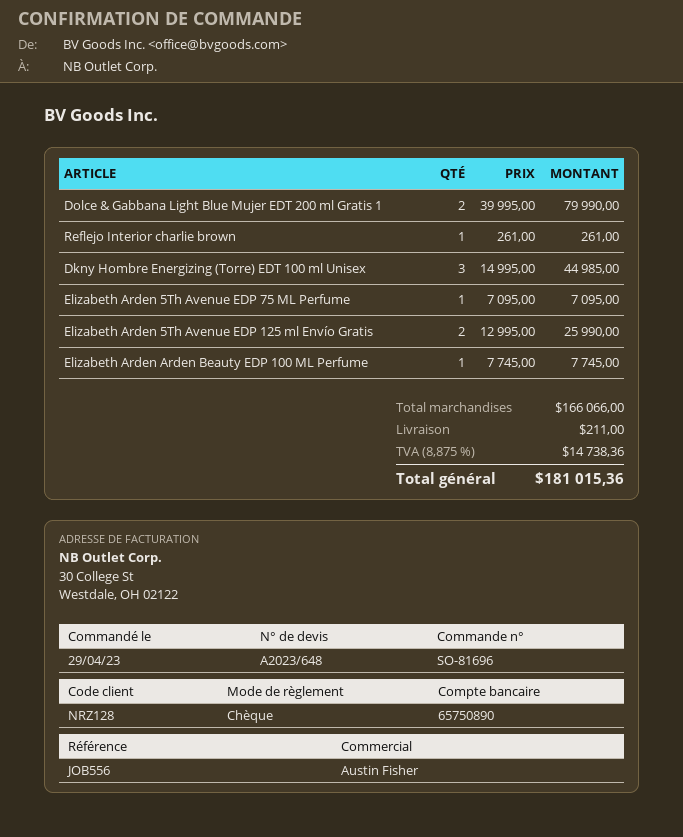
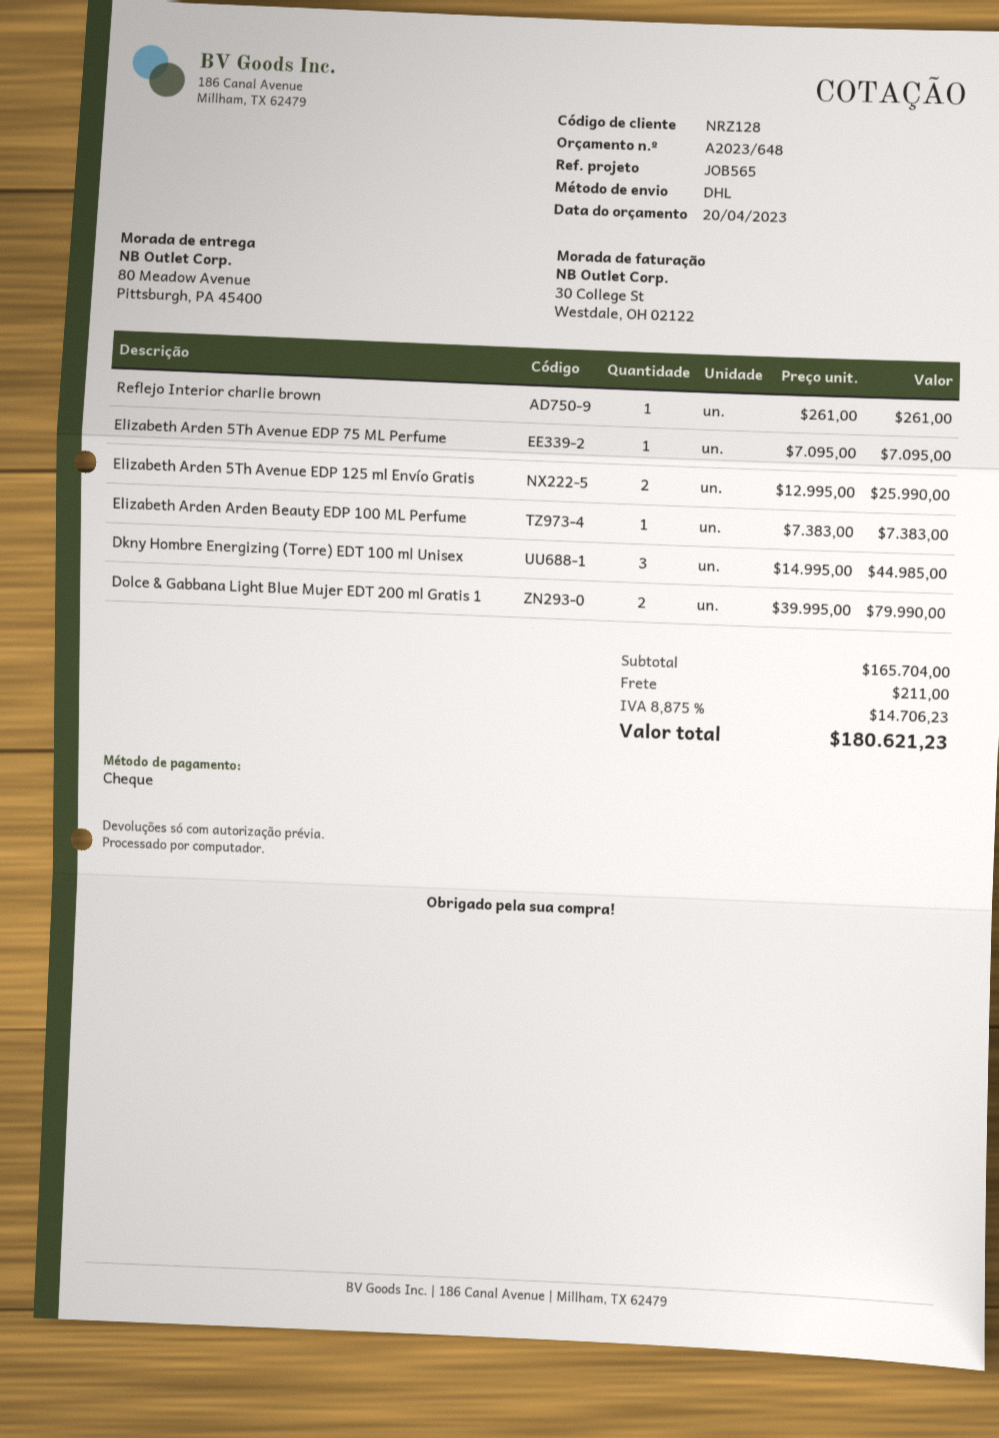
reference: JOB556 -> JOB565
Elizabeth Arden Arden Beauty EDP 100 ML Perfume: 1 x 7745.00 = 7745.00 -> 1 x 7383.00 = 7383.00
subtotal: 166066.00 -> 165704.00
tax: 8.875% = 14738.36 -> 8.875% = 14706.23
total: 181015.36 -> 180621.23

